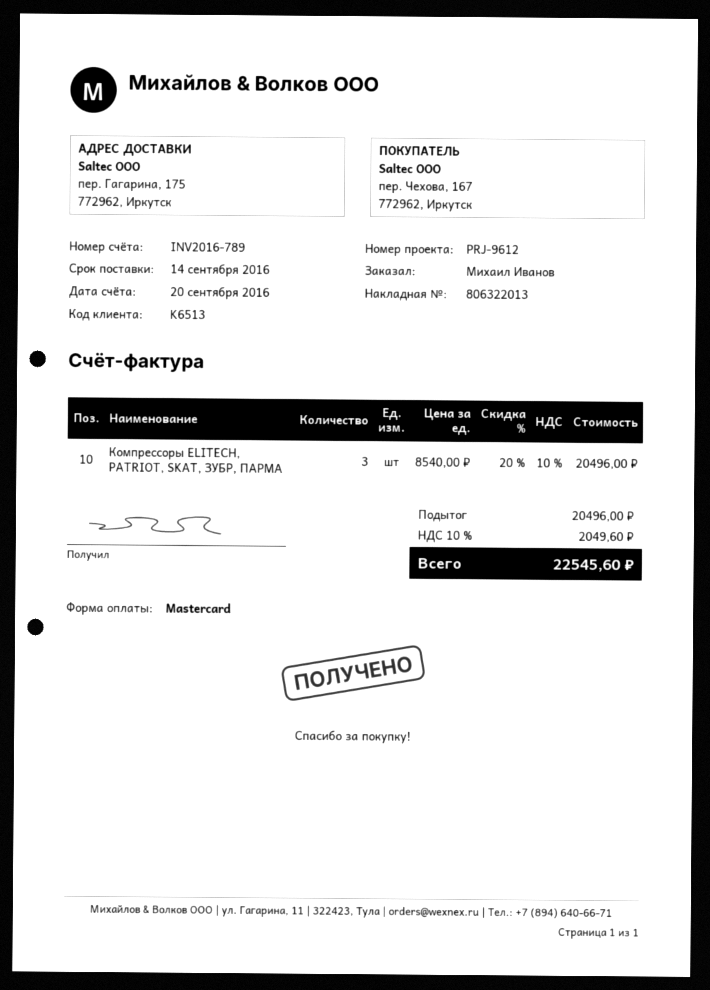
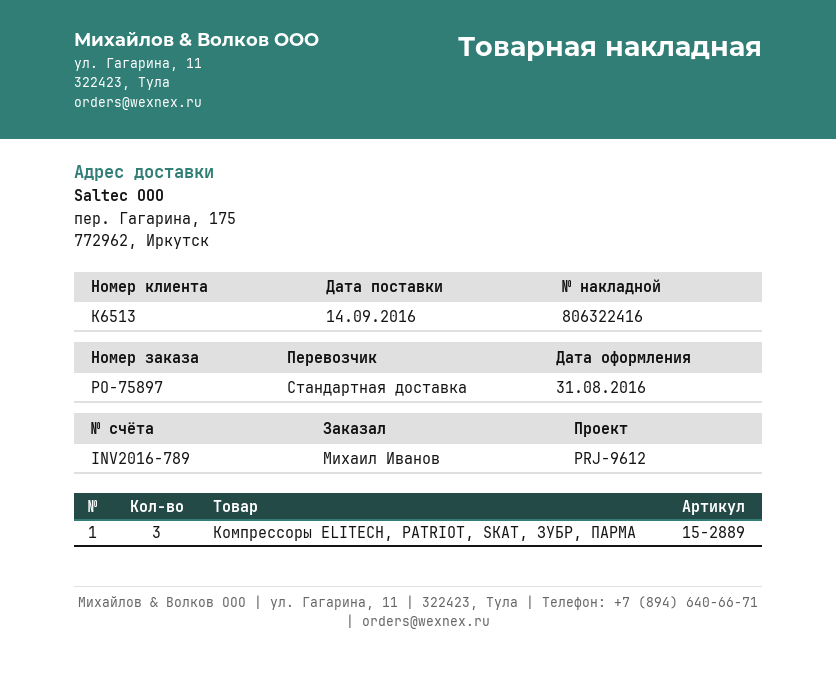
delivery note number: 806322013 -> 806322416

